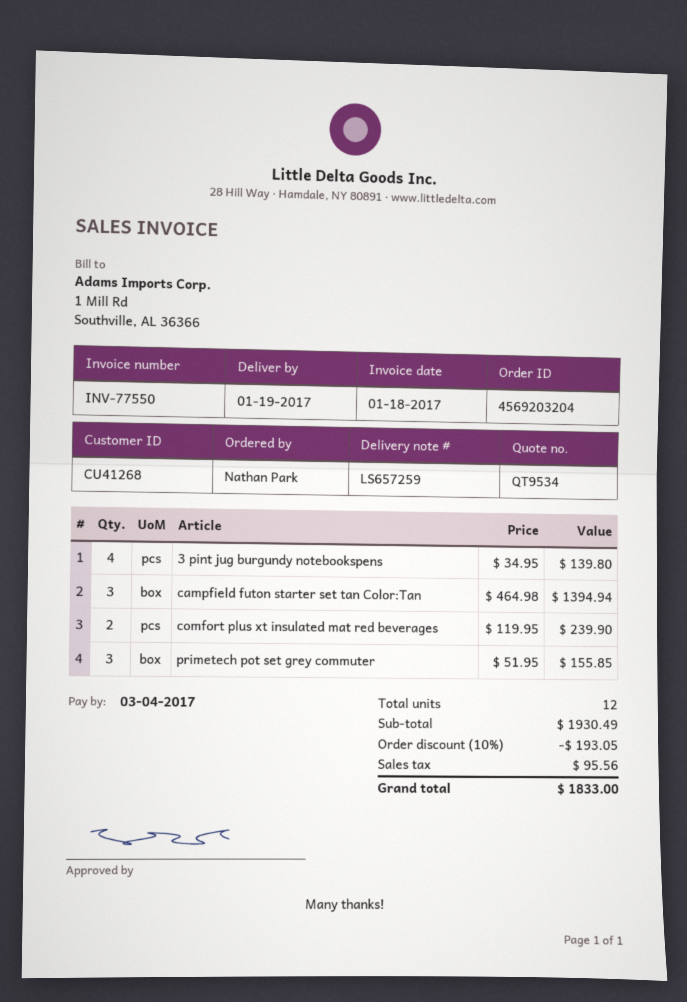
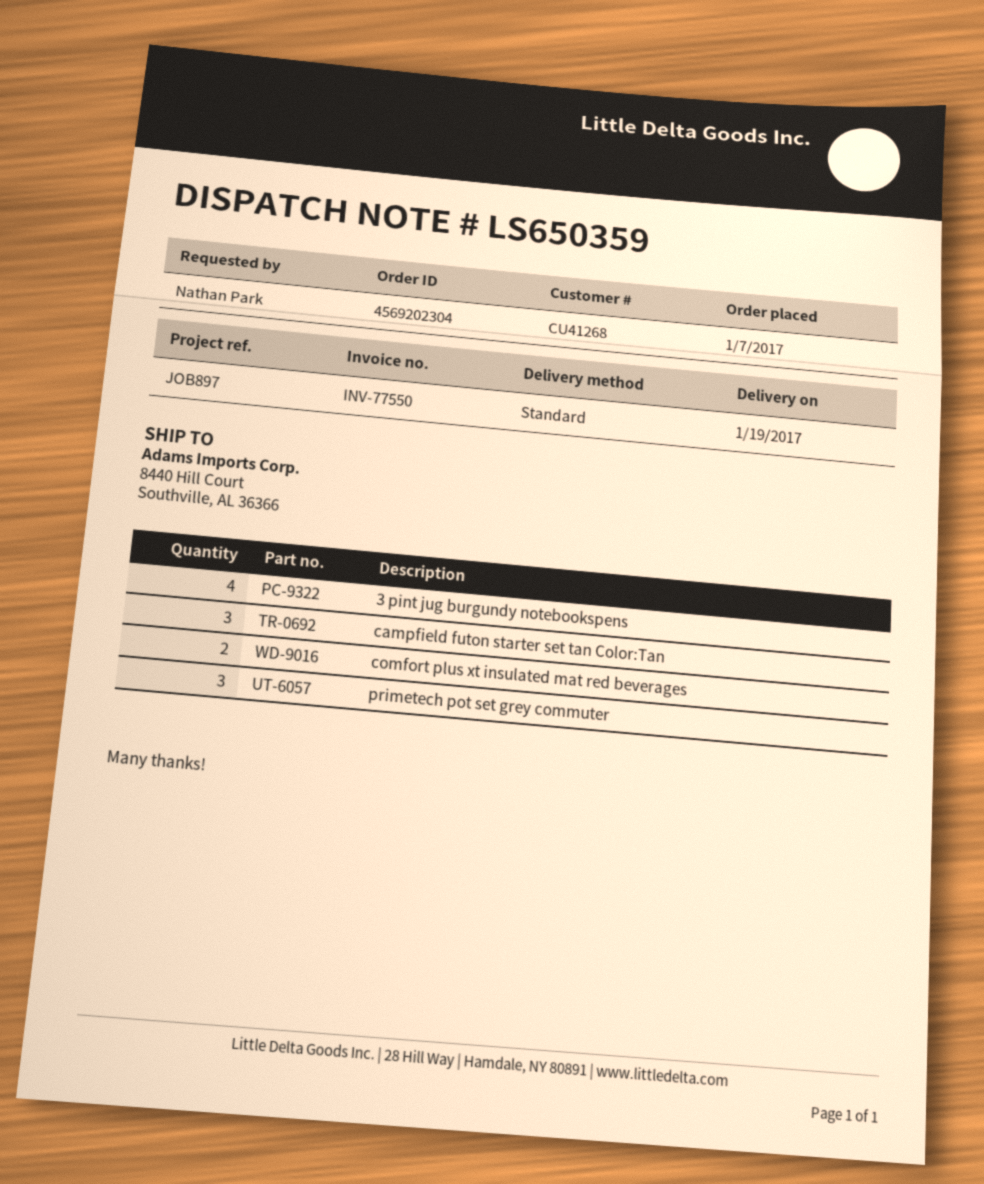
order number: 4569203204 -> 4569202304
delivery note number: LS657259 -> LS650359

